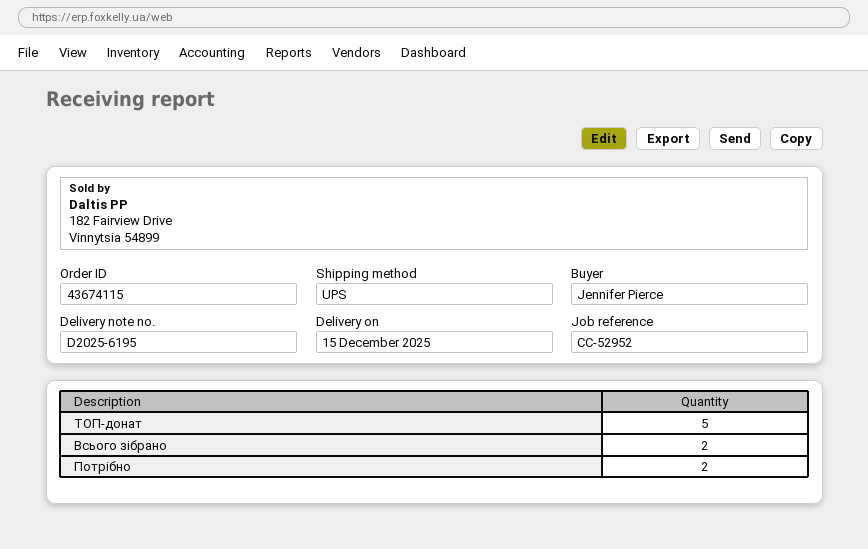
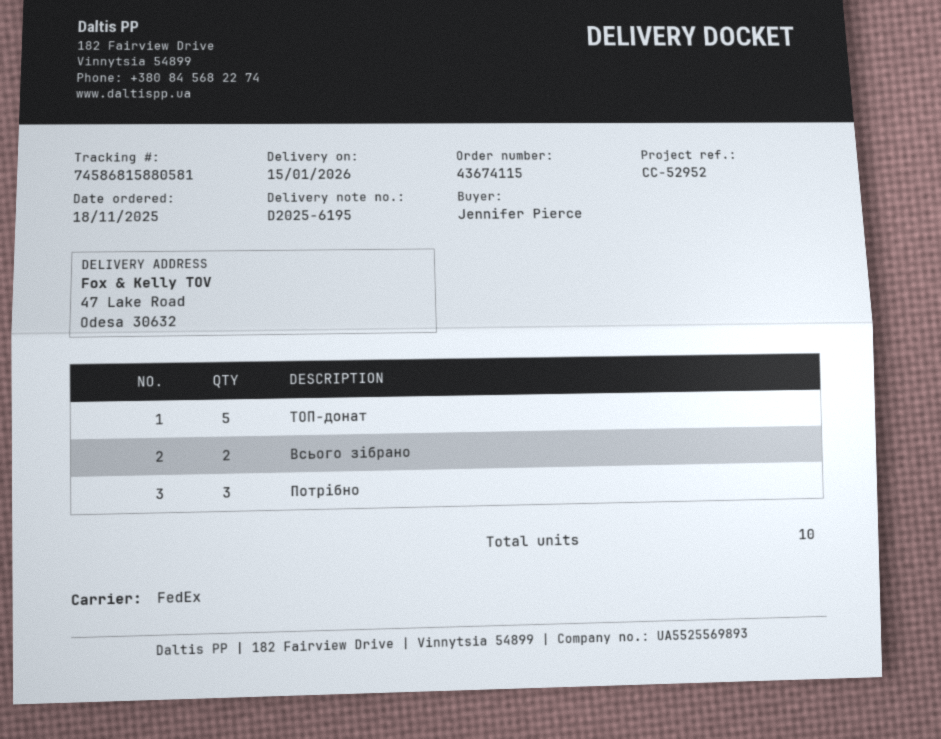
delivery date: 2025-12-15 -> 2026-01-15
shipping method: UPS -> FedEx
Потрібно: 2 -> 3

